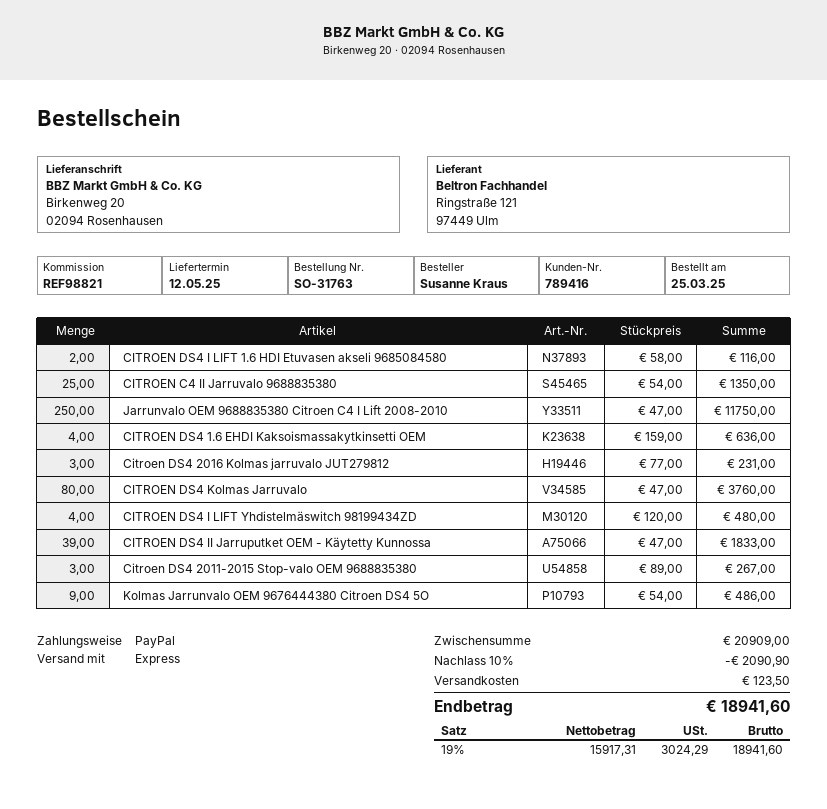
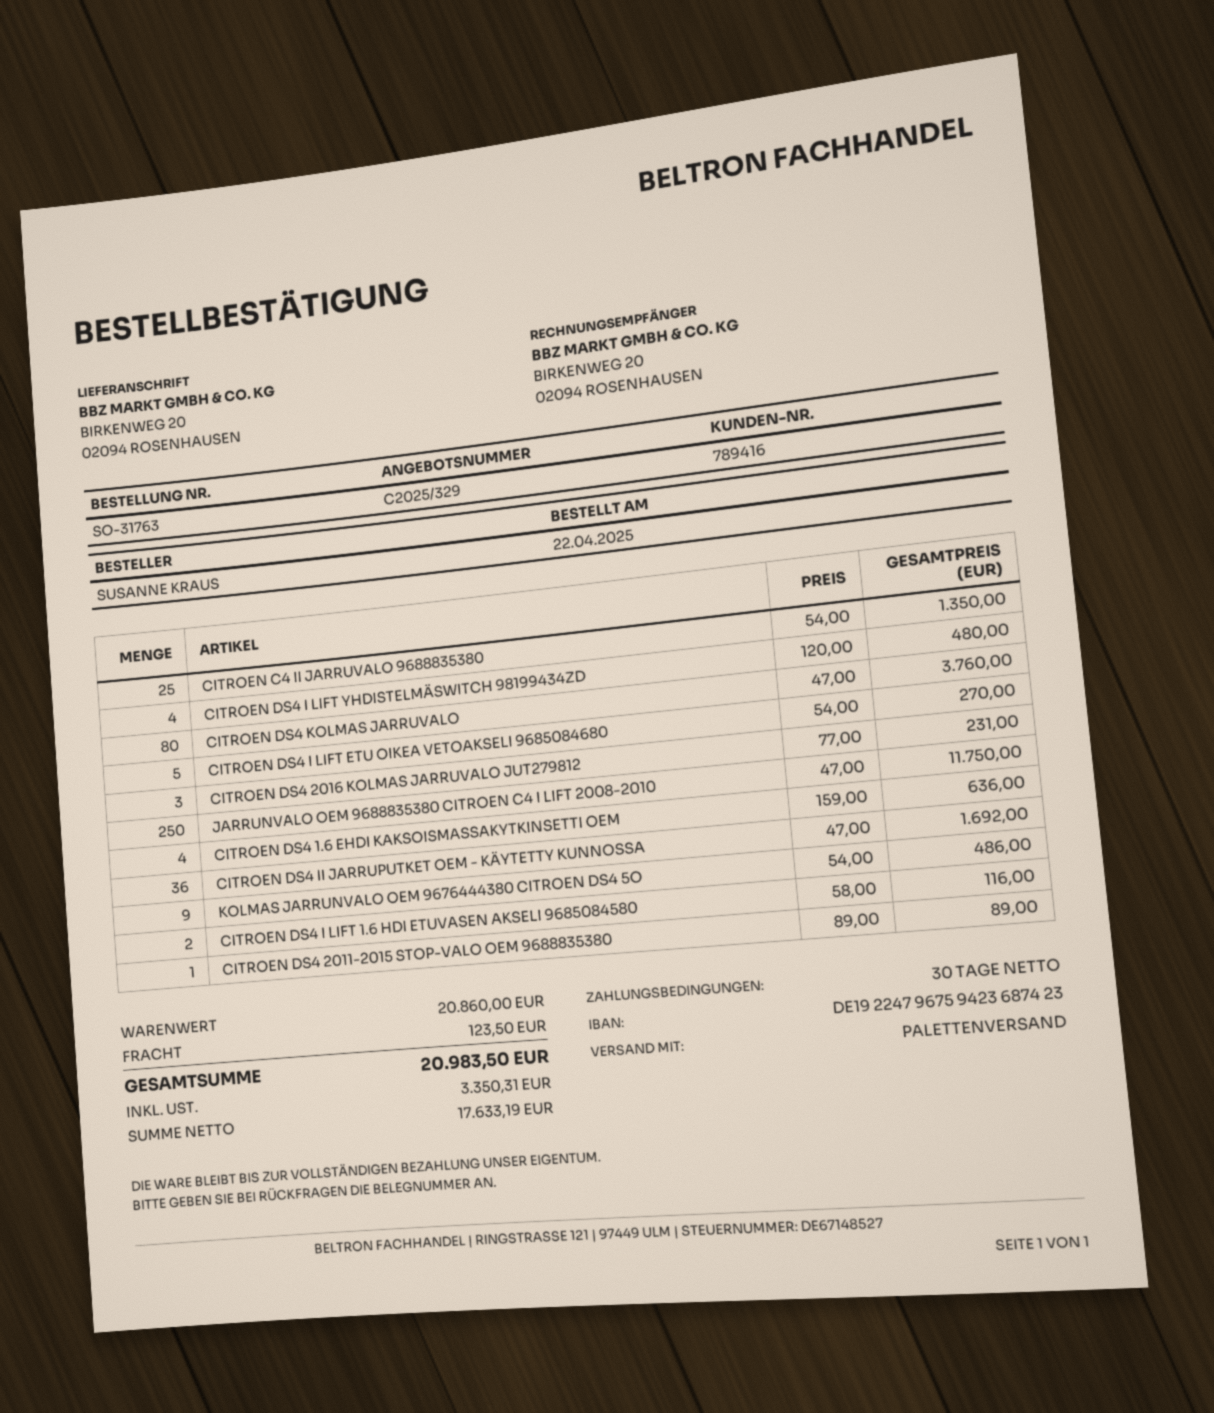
order date: 2025-03-25 -> 2025-04-22
shipping method: express -> pallet freight
CITROEN DS4 II Jarruputket OEM - Käytetty Kunnossa: 39 x 47.00 = 1833.00 -> 36 x 47.00 = 1692.00
Citroen DS4 2011-2015 Stop-valo OEM 9688835380: 3 x 89.00 = 267.00 -> 1 x 89.00 = 89.00
CITROEN DS4 I LIFT ETU OIKEA VETOAKSELI 9685084680: none -> 5 x 54.00 = 270.00
subtotal: 20909.00 -> 20860.00
discount: 10% = 2090.90 -> none
net: 15917.31 -> 17633.19
tax: 3024.29 -> 3350.31
total: 18941.60 -> 20983.50

